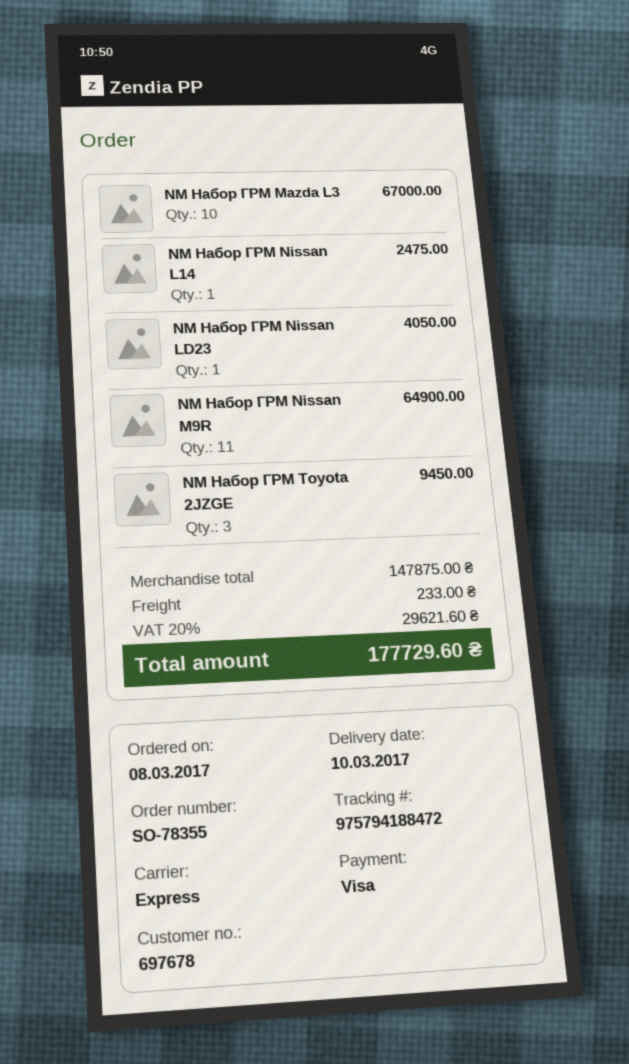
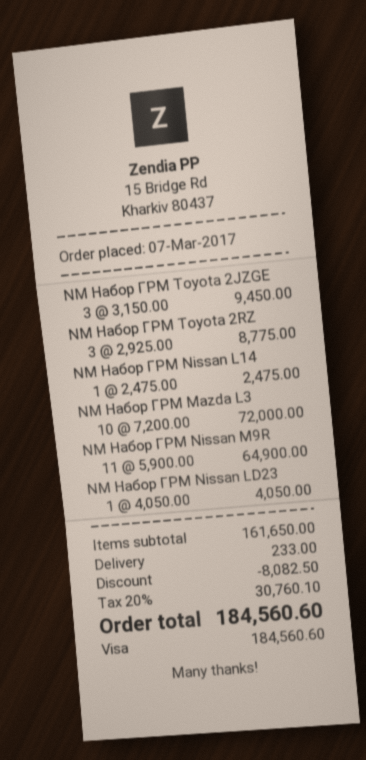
order date: 2017-03-08 -> 2017-03-07
NM Набор ГРМ Mazda L3: 10 for 67000.00 -> 10 for 72000.00
NM Набор ГРМ Toyota 2RZ: none -> 3 for 8775.00
subtotal: 147875.00 -> 161650.00
discount: none -> 8082.50
tax: 20% = 29621.60 -> 20% = 30760.10
total: 177729.60 -> 184560.60

